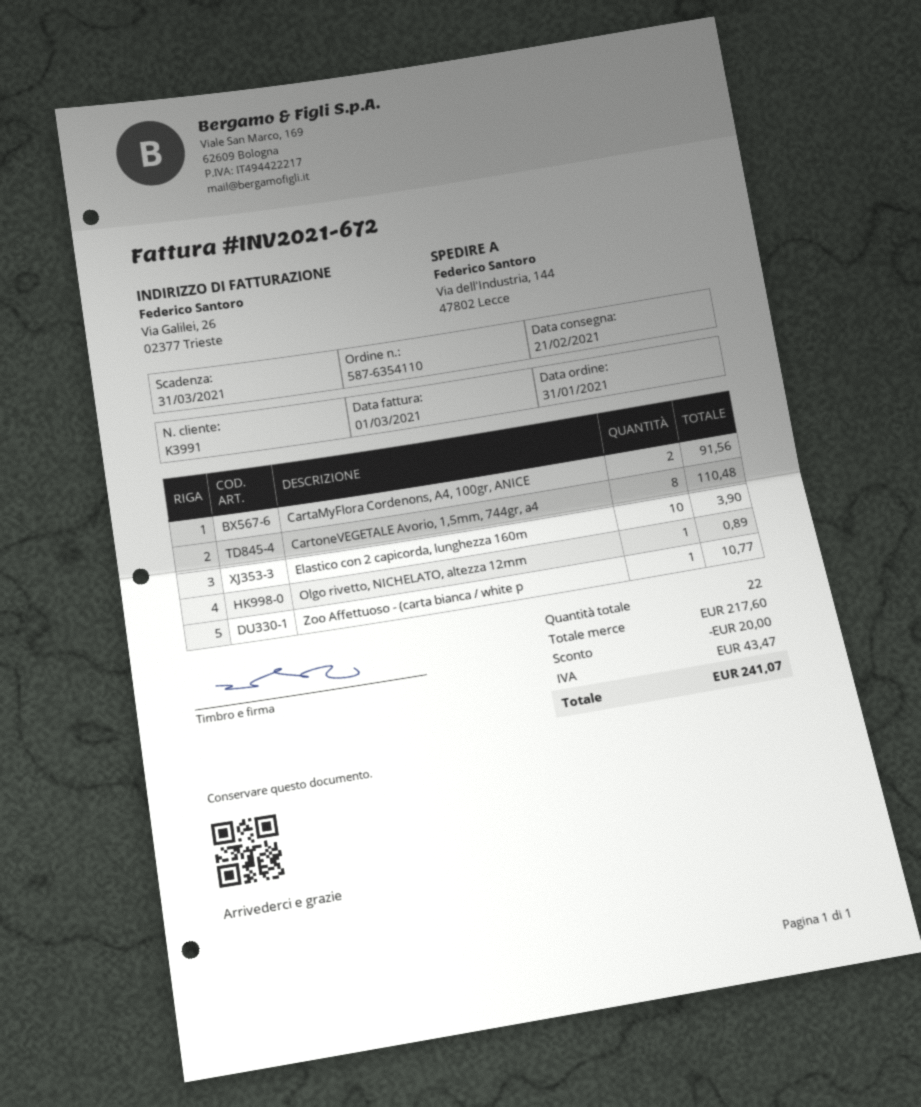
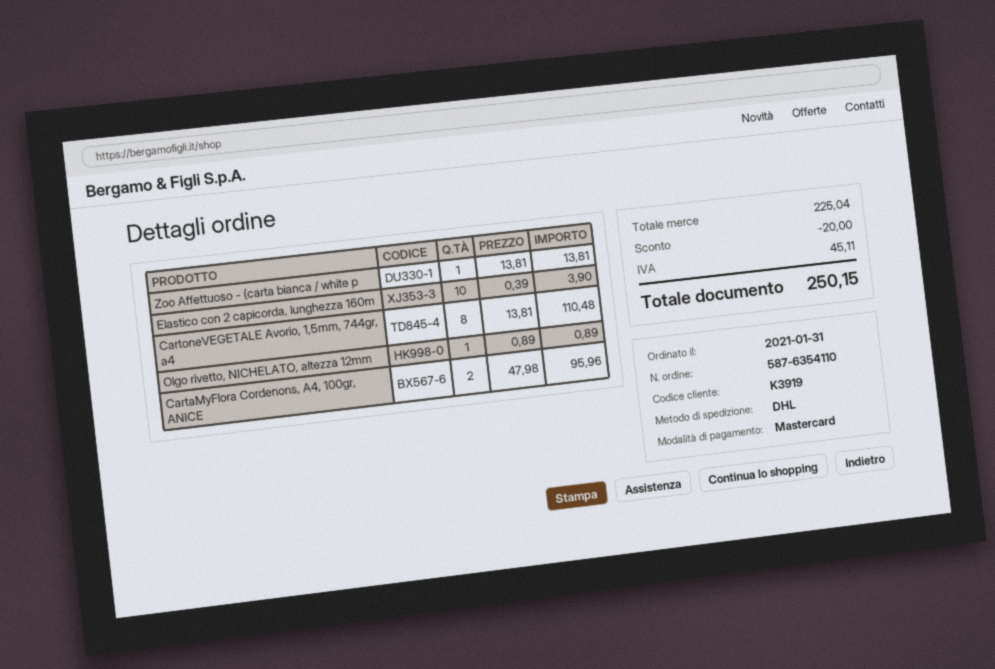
customer number: K3991 -> K3919
CartaMyFlora Cordenons, A4, 100gr, ANICE: 2 for 91.56 -> 2 for 95.96
Zoo Affettuoso - (carta bianca / white p: 1 for 10.77 -> 1 for 13.81
subtotal: 217.60 -> 225.04
tax: 43.47 -> 45.11
total: 241.07 -> 250.15

